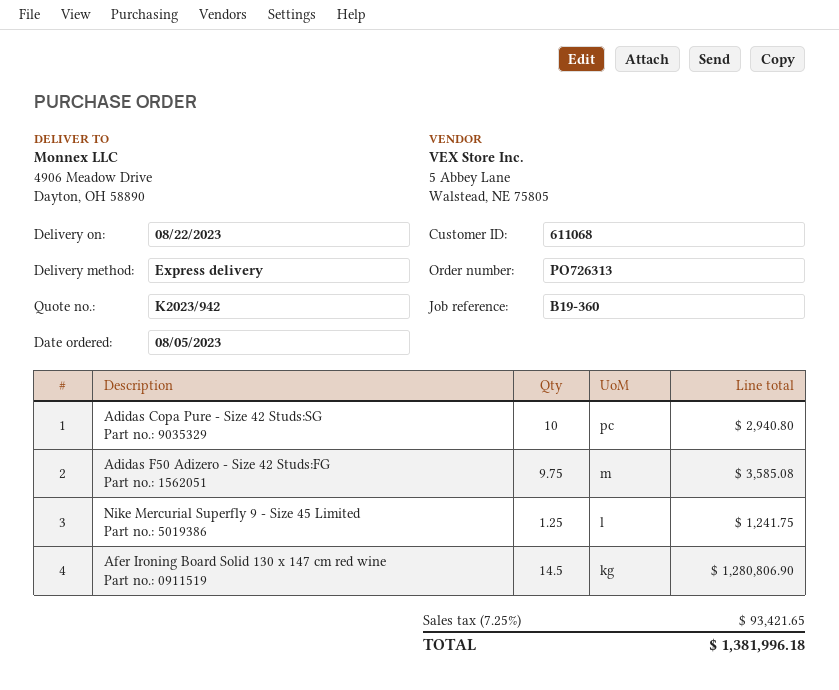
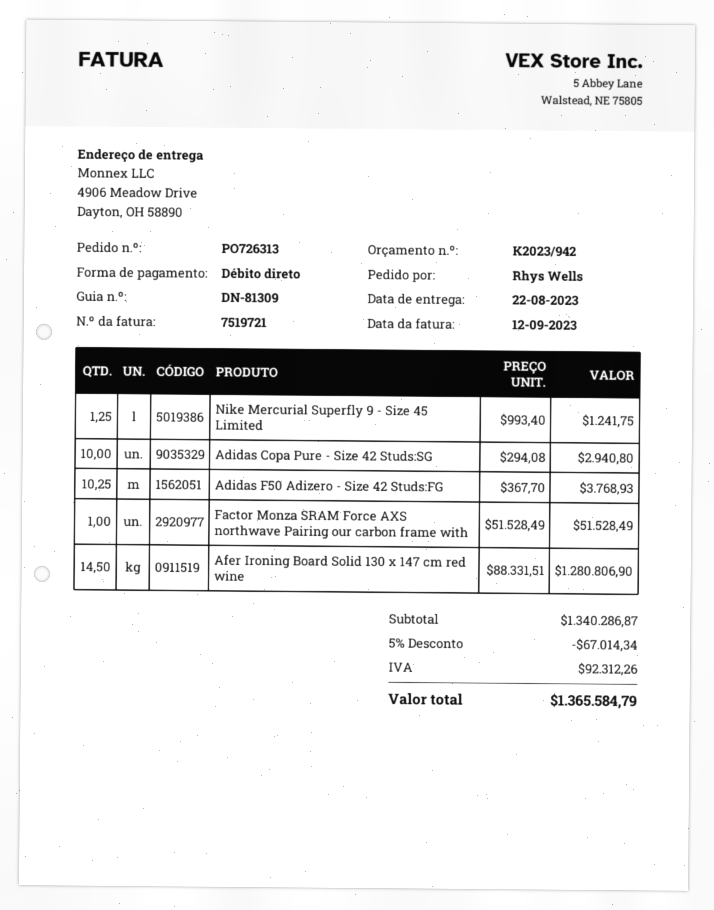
Adidas F50 Adizero - Size 42 Studs:FG: 9.75 for 3585.08 -> 10.25 for 3768.93
Factor Monza SRAM Force AXS northwave Pairing our carbon frame with: none -> 1 for 51528.49
discount: none -> 5% = 67014.34
tax: 93421.65 -> 92312.26
total: 1381996.18 -> 1365584.79

